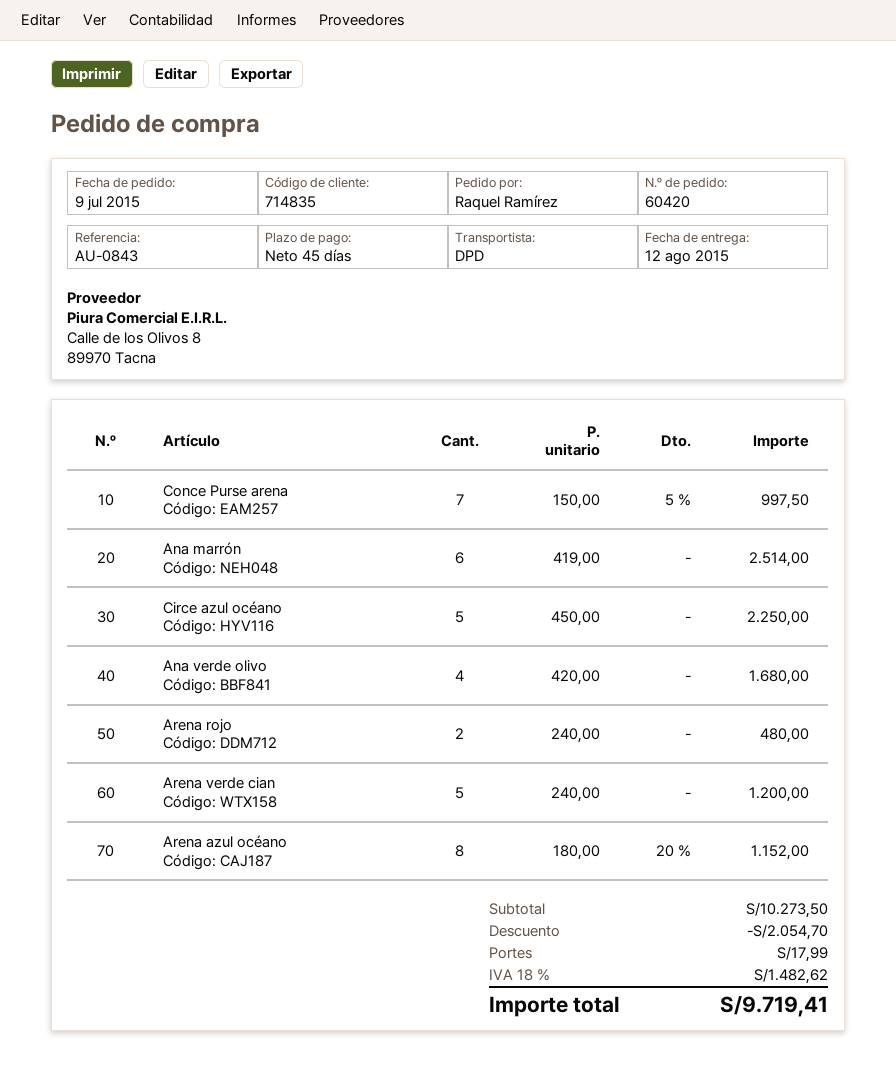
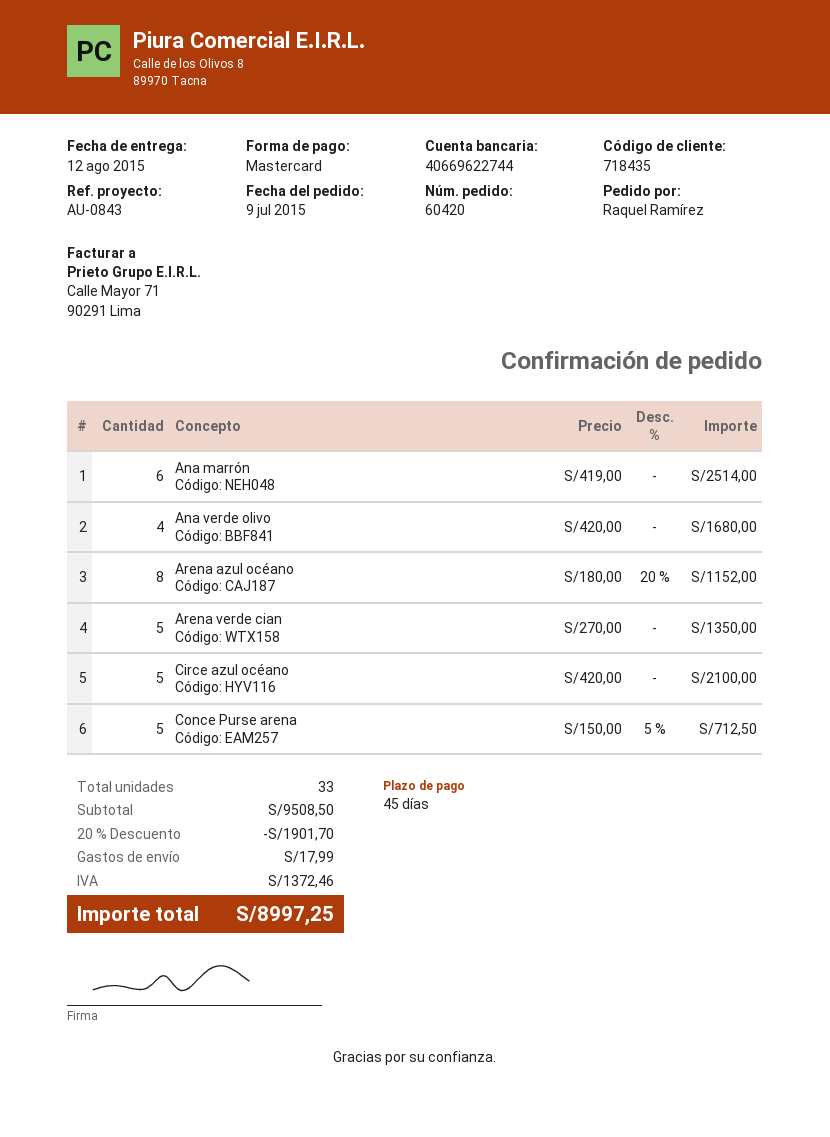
customer number: 714835 -> 718435
Conce Purse arena: 7 x 150.00 - 5% = 997.50 -> 5 x 150.00 - 5% = 712.50
Circe azul océano: 5 x 450.00 = 2250.00 -> 5 x 420.00 = 2100.00
Arena rojo: 2 x 240.00 = 480.00 -> none
Arena verde cian: 5 x 240.00 = 1200.00 -> 5 x 270.00 = 1350.00
subtotal: 10273.50 -> 9508.50
discount: 2054.70 -> 1901.70
tax: 1482.62 -> 1372.46
total: 9719.41 -> 8997.25

